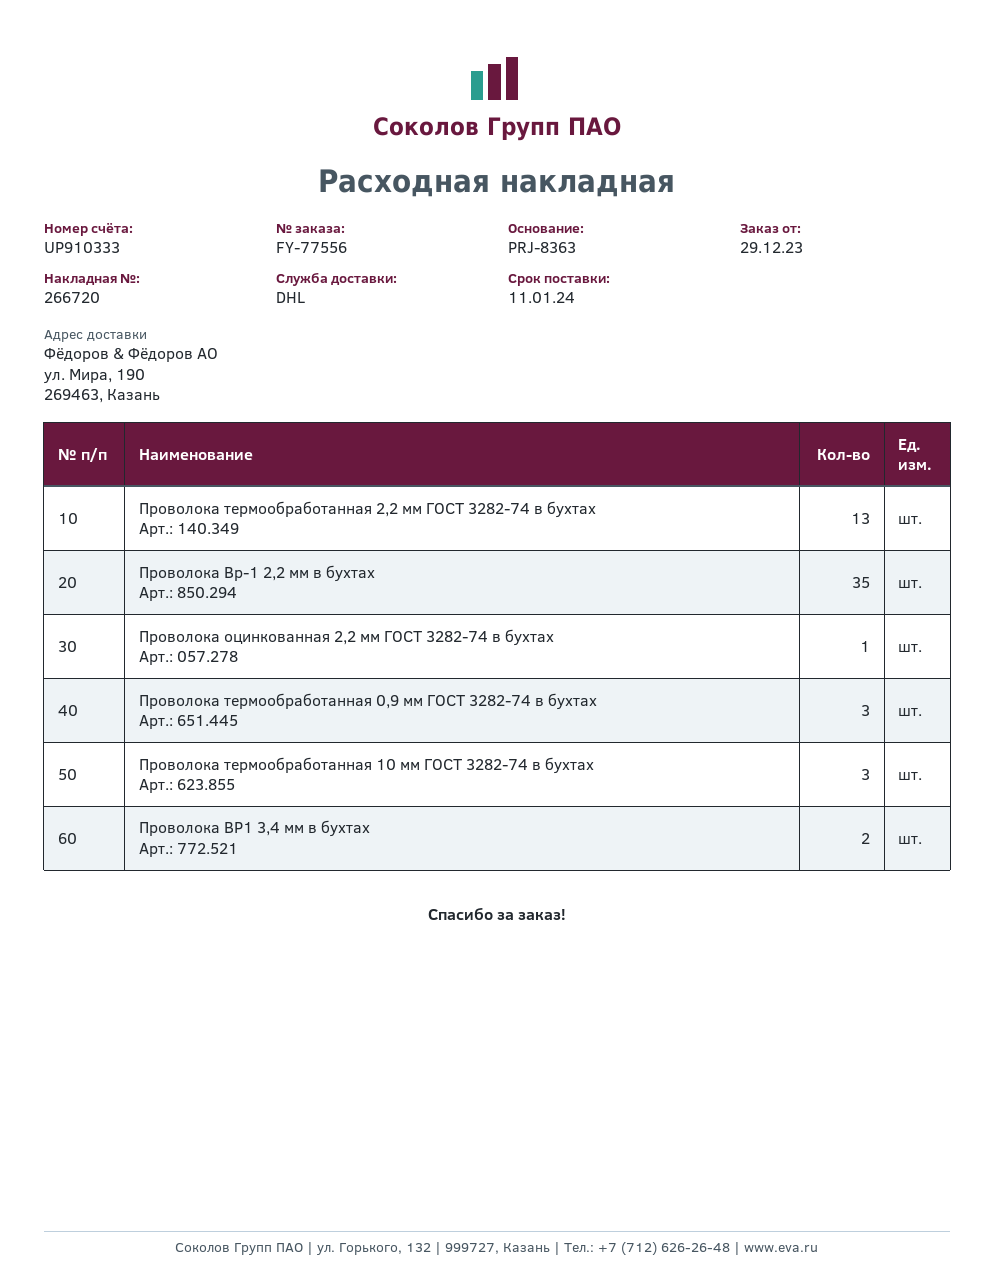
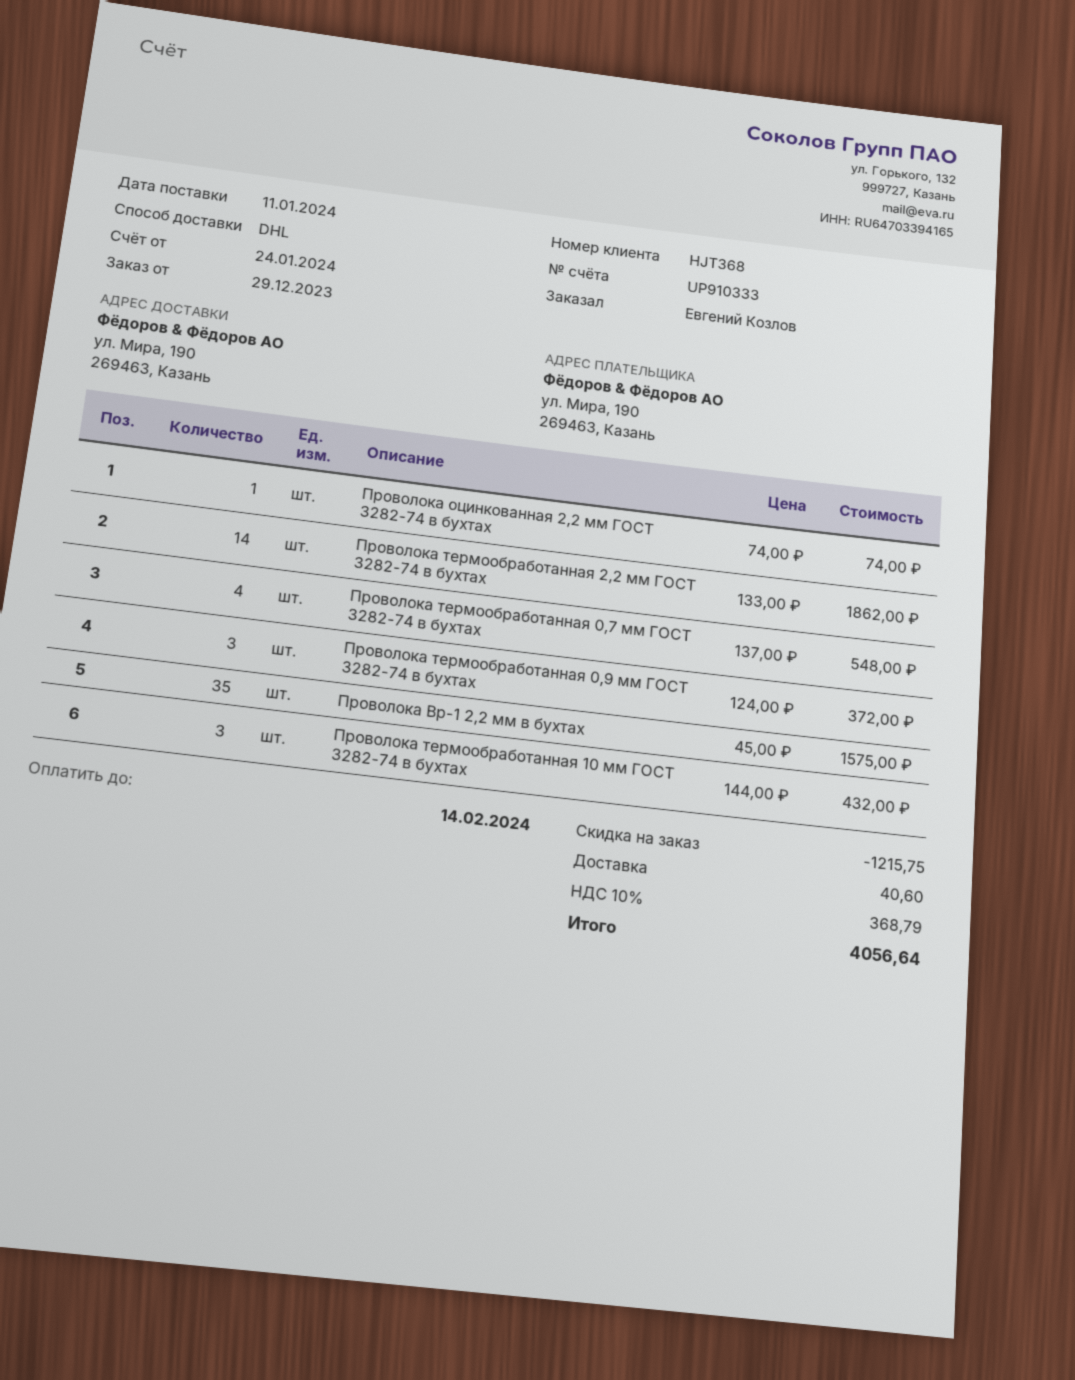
Проволока термообработанная 2,2 мм ГОСТ 3282-74 в бухтах: 13 -> 14
Проволока ВР1 3,4 мм в бухтах: 2 -> none
Проволока термообработанная 0,7 мм ГОСТ 3282-74 в бухтах: none -> 4

